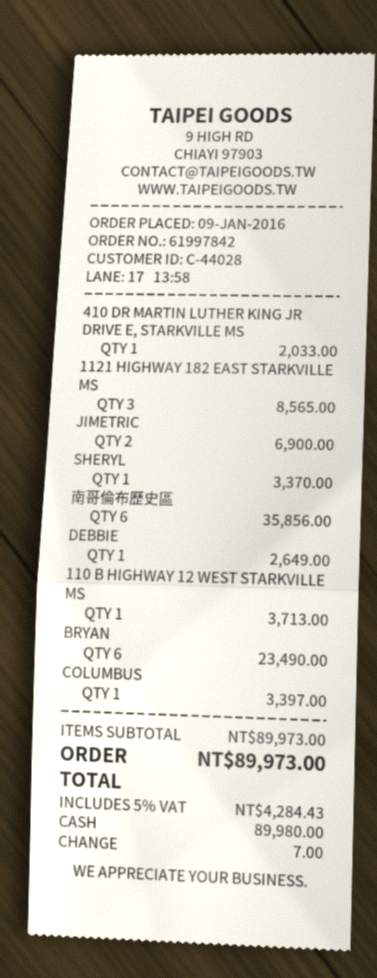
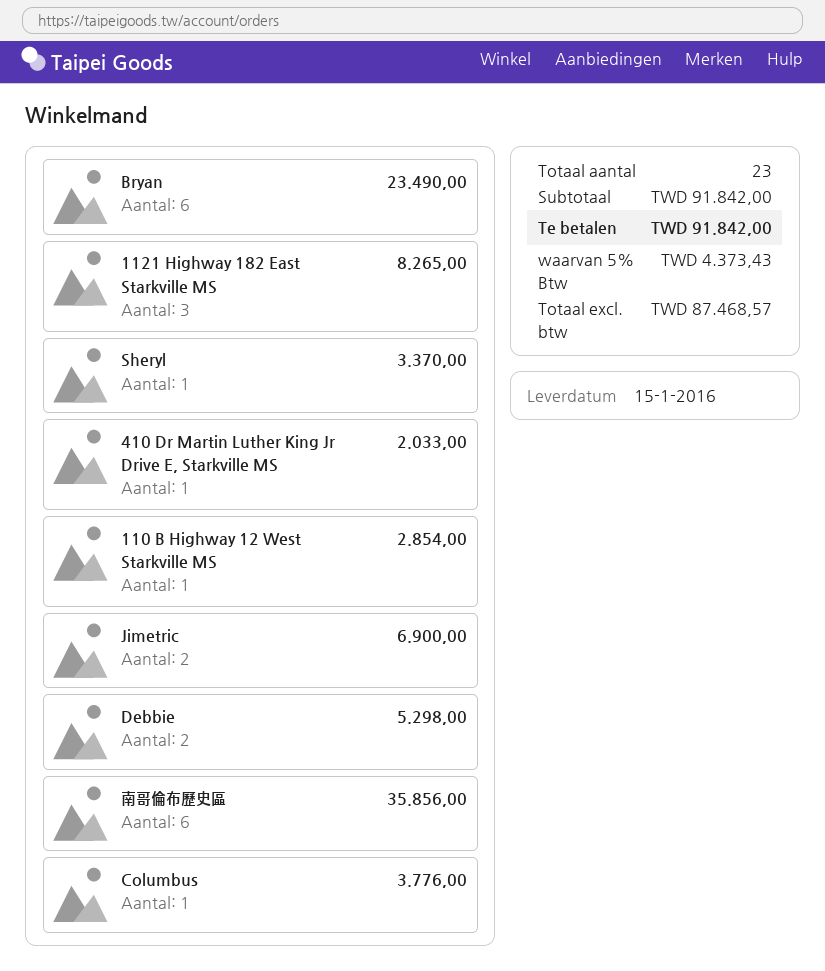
1121 HIGHWAY 182 EAST STARKVILLE MS: 3 for 8565.00 -> 3 for 8265.00
DEBBIE: 1 for 2649.00 -> 2 for 5298.00
110 B HIGHWAY 12 WEST STARKVILLE MS: 1 for 3713.00 -> 1 for 2854.00
COLUMBUS: 1 for 3397.00 -> 1 for 3776.00
subtotal: 89973.00 -> 91842.00
tax: 5% = 4284.43 -> 5% = 4373.43
total: 89973.00 -> 91842.00

